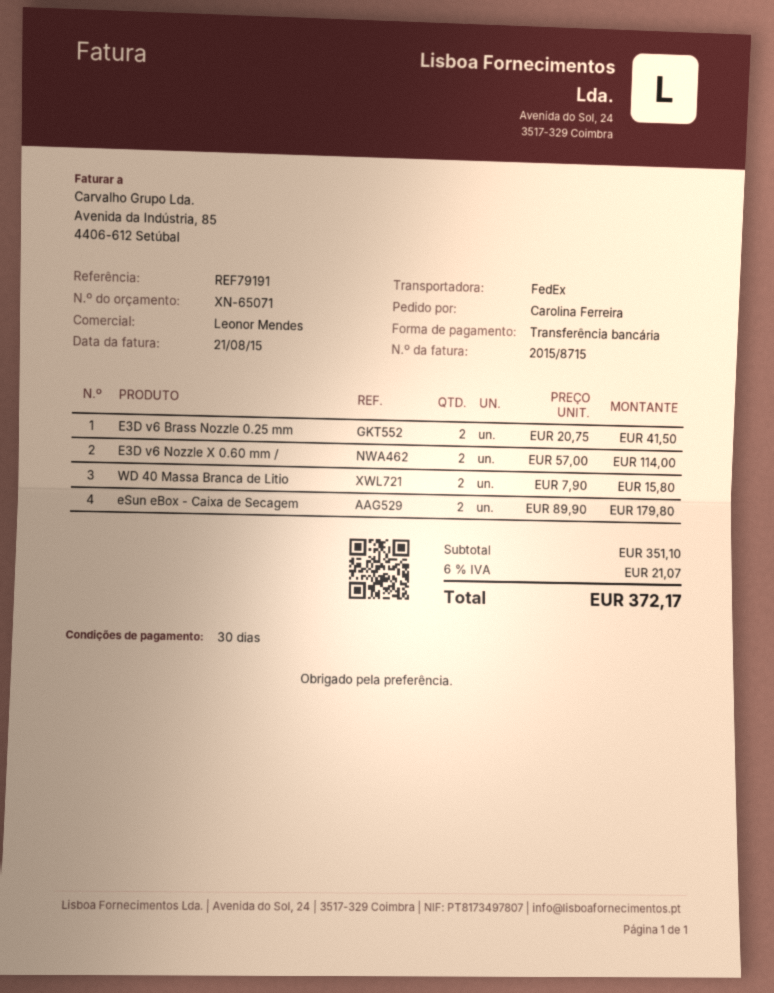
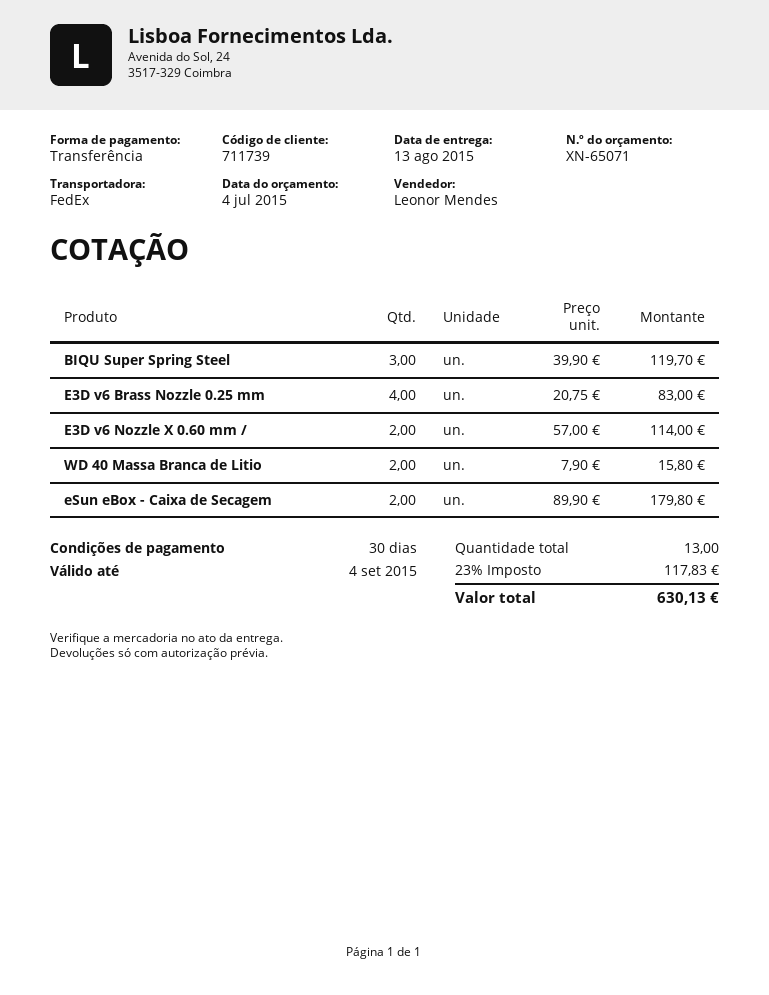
E3D v6 Brass Nozzle 0.25 mm: 2 x 20.75 = 41.50 -> 4 x 20.75 = 83.00
BIQU Super Spring Steel: none -> 3 x 39.90 = 119.70
tax: 6% = 21.07 -> 23% = 117.83
total: 372.17 -> 630.13

